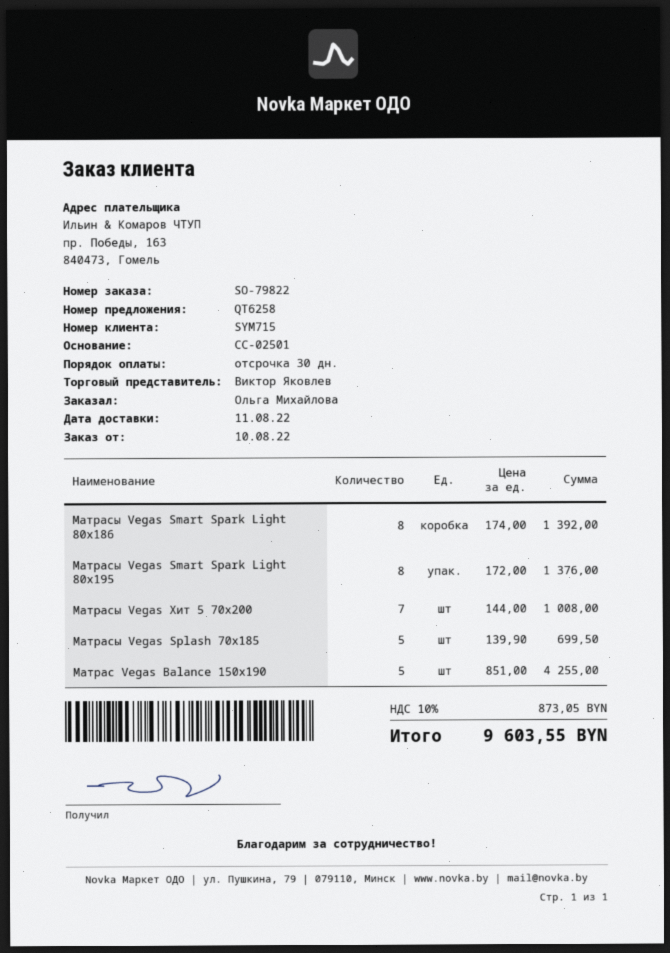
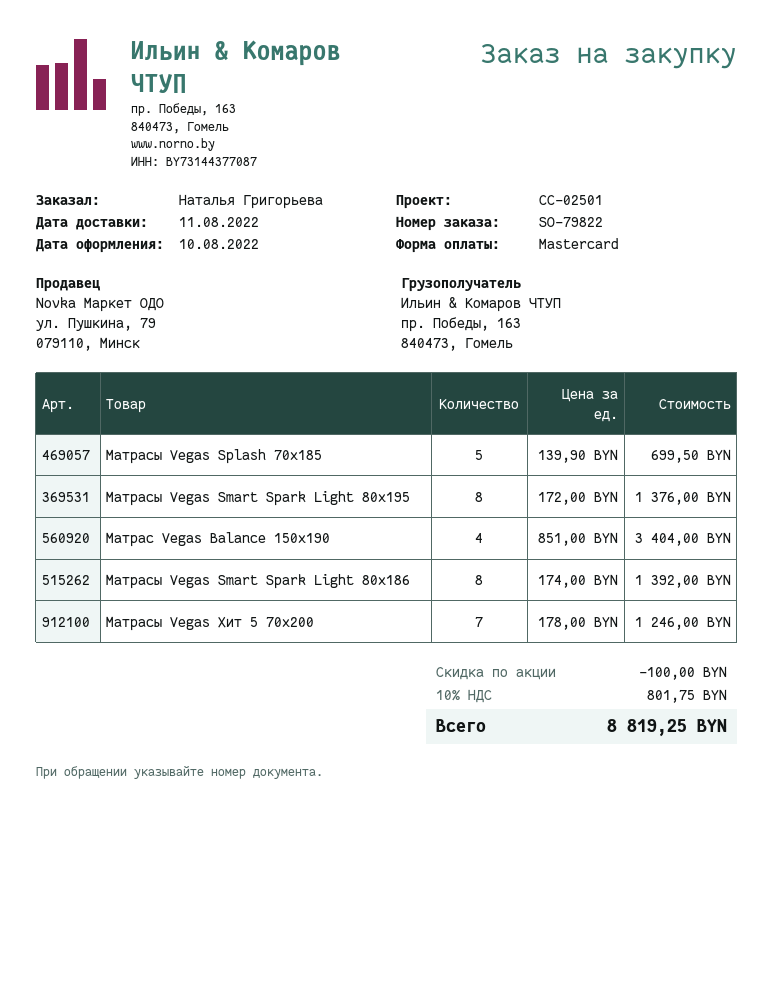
ordered by: Ольга Михайлова -> Наталья Григорьева
Матрасы Vegas Хит 5 70x200: 7 x 144.00 = 1008.00 -> 7 x 178.00 = 1246.00
Матрас Vegas Balance 150x190: 5 x 851.00 = 4255.00 -> 4 x 851.00 = 3404.00
discount: none -> 100.00
tax: 10% = 873.05 -> 10% = 801.75
total: 9603.55 -> 8819.25

